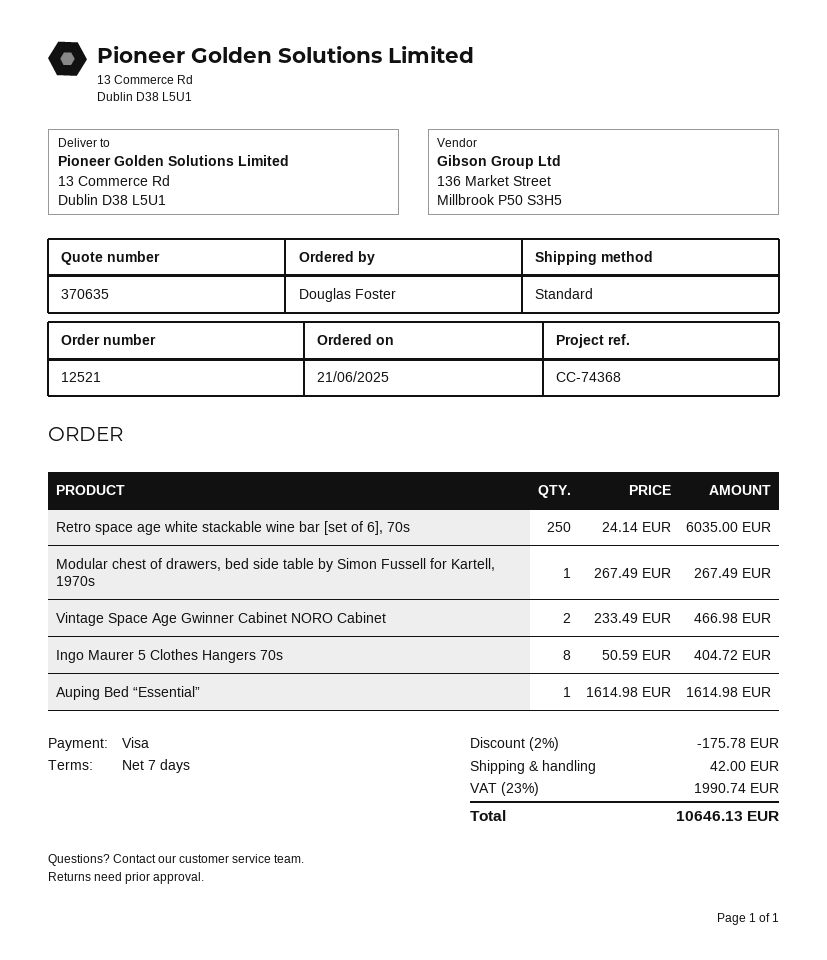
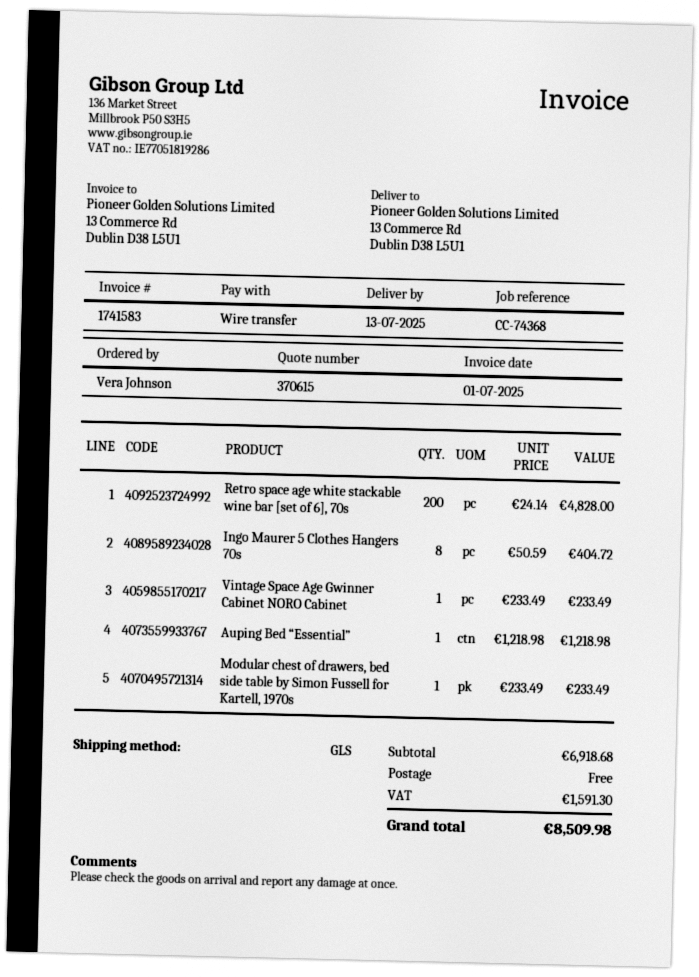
quote number: 370635 -> 370615
ordered by: Douglas Foster -> Vera Johnson
payment method: Visa -> bank transfer
shipping method: standard -> GLS
Retro space age white stackable wine bar [set of 6], 70s: 250 x 24.14 = 6035.00 -> 200 x 24.14 = 4828.00
Modular chest of drawers, bed side table by Simon Fussell for Kartell, 1970s: 1 x 267.49 = 267.49 -> 1 x 233.49 = 233.49
Vintage Space Age Gwinner Cabinet NORO Cabinet: 2 x 233.49 = 466.98 -> 1 x 233.49 = 233.49
Auping Bed “Essential”: 1 x 1614.98 = 1614.98 -> 1 x 1218.98 = 1218.98
discount: 2% = 175.78 -> none
shipping: 42.00 -> 0.00
tax: 1990.74 -> 1591.30
total: 10646.13 -> 8509.98

